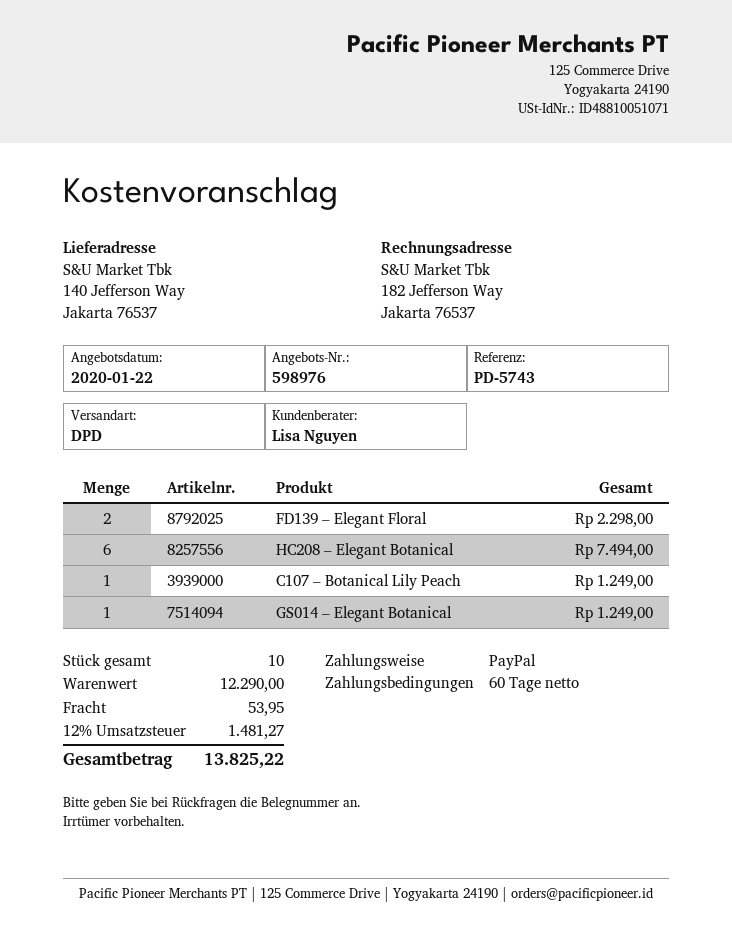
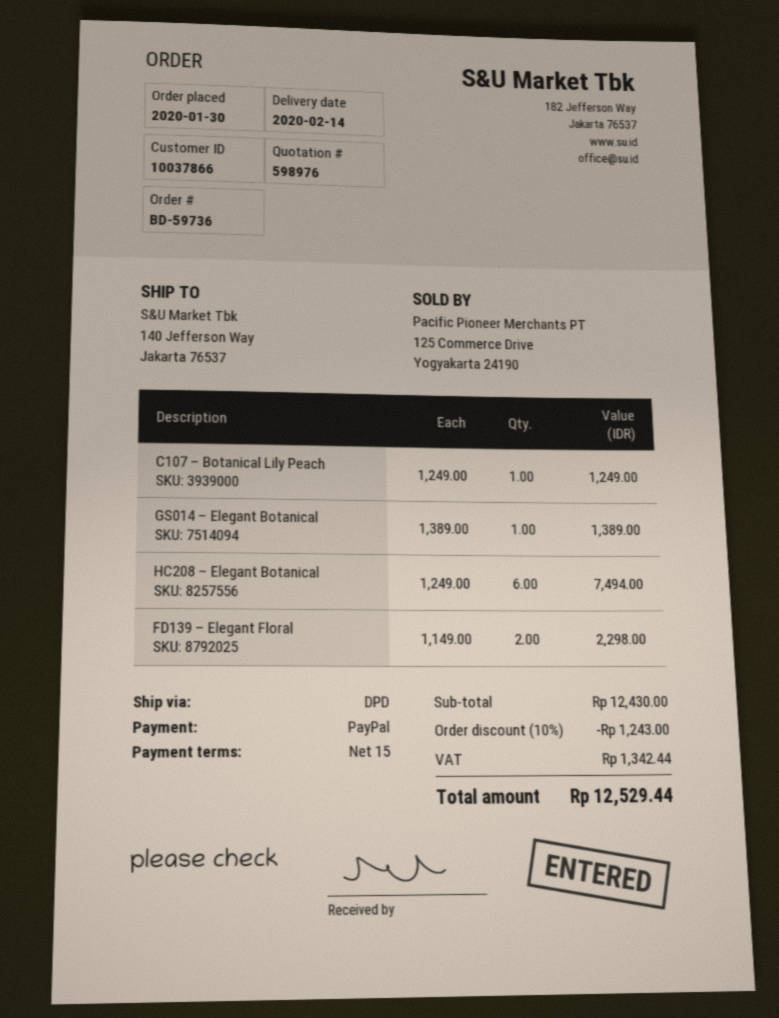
payment terms: 60 days -> 15 days
GS014 – Elegant Botanical: 1 for 1249.00 -> 1 for 1389.00
subtotal: 12290.00 -> 12430.00
discount: none -> 10% = 1243.00
shipping: 53.95 -> none
tax: 1481.27 -> 1342.44
total: 13825.22 -> 12529.44

